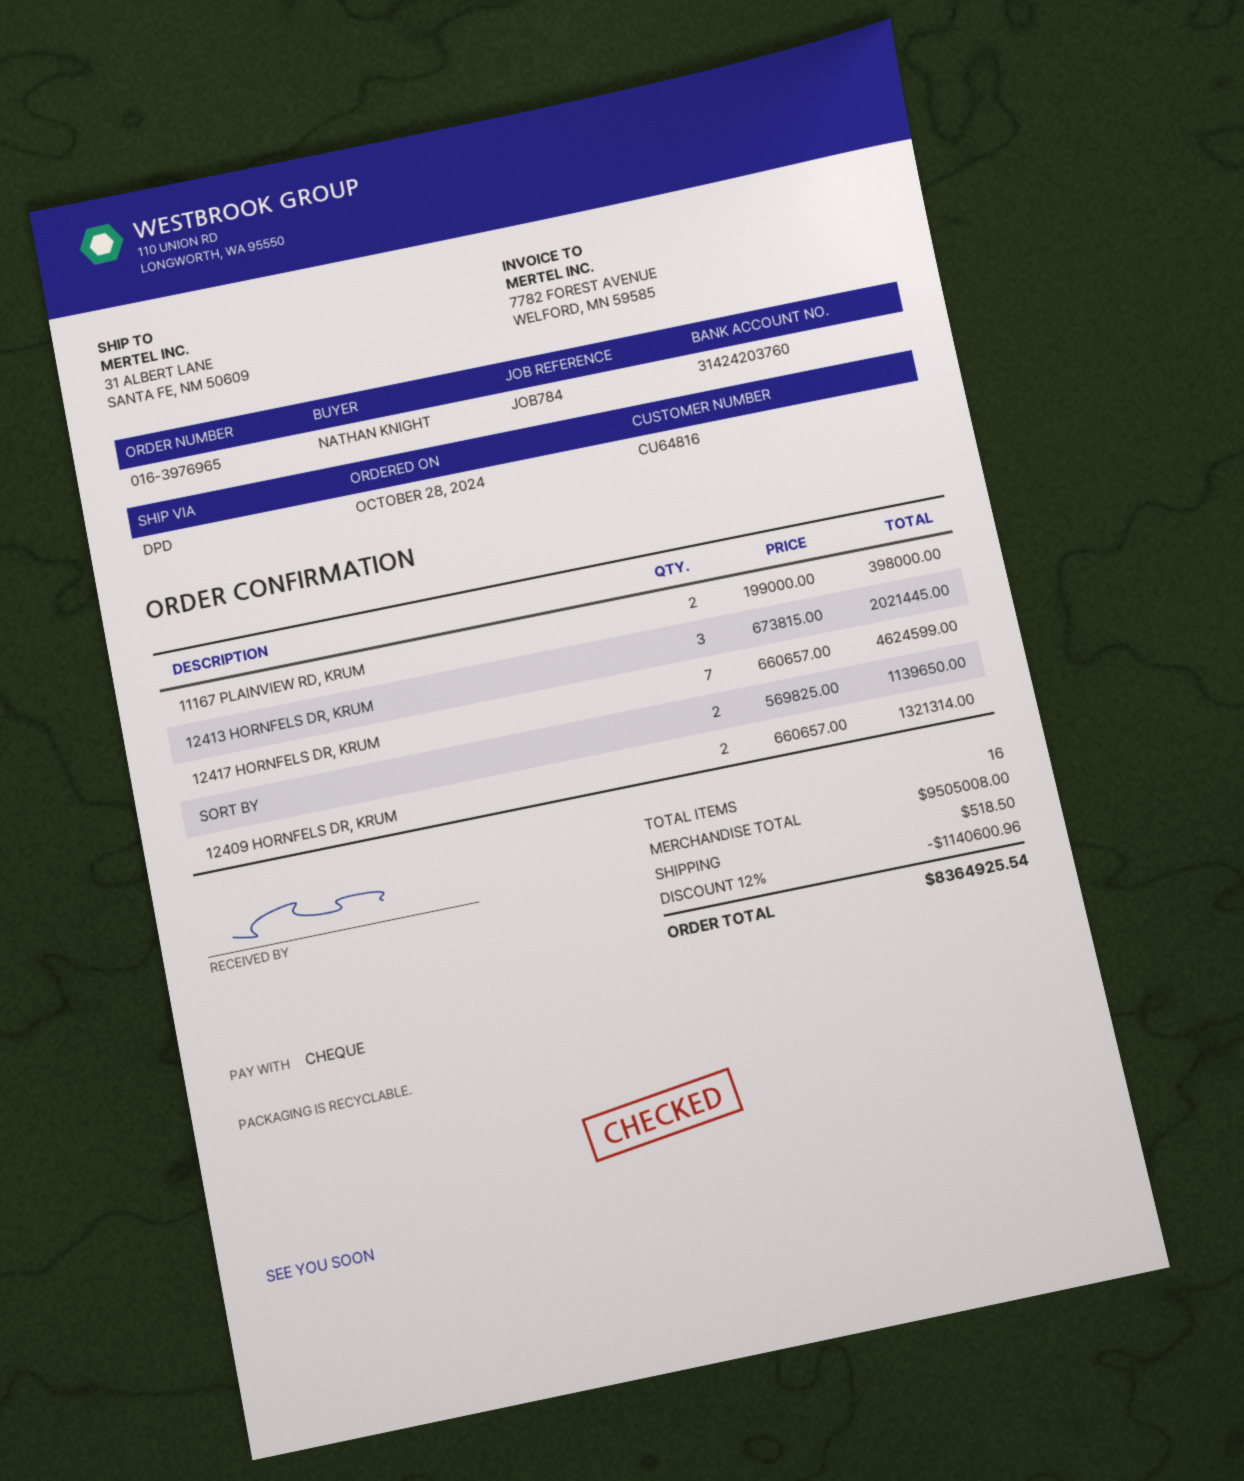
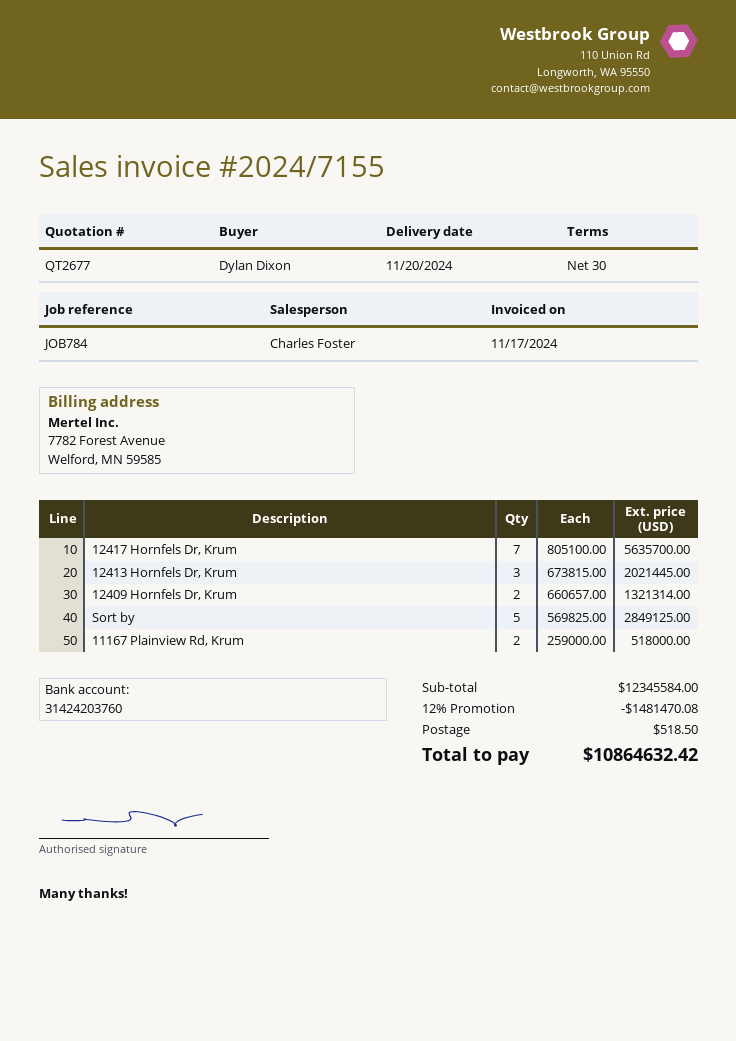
ordered by: NATHAN KNIGHT -> Dylan Dixon
11167 PLAINVIEW RD, KRUM: 2 x 199000.00 = 398000.00 -> 2 x 259000.00 = 518000.00
12417 HORNFELS DR, KRUM: 7 x 660657.00 = 4624599.00 -> 7 x 805100.00 = 5635700.00
SORT BY: 2 x 569825.00 = 1139650.00 -> 5 x 569825.00 = 2849125.00
subtotal: 9505008.00 -> 12345584.00
discount: 12% = 1140600.96 -> 12% = 1481470.08
total: 8364925.54 -> 10864632.42

